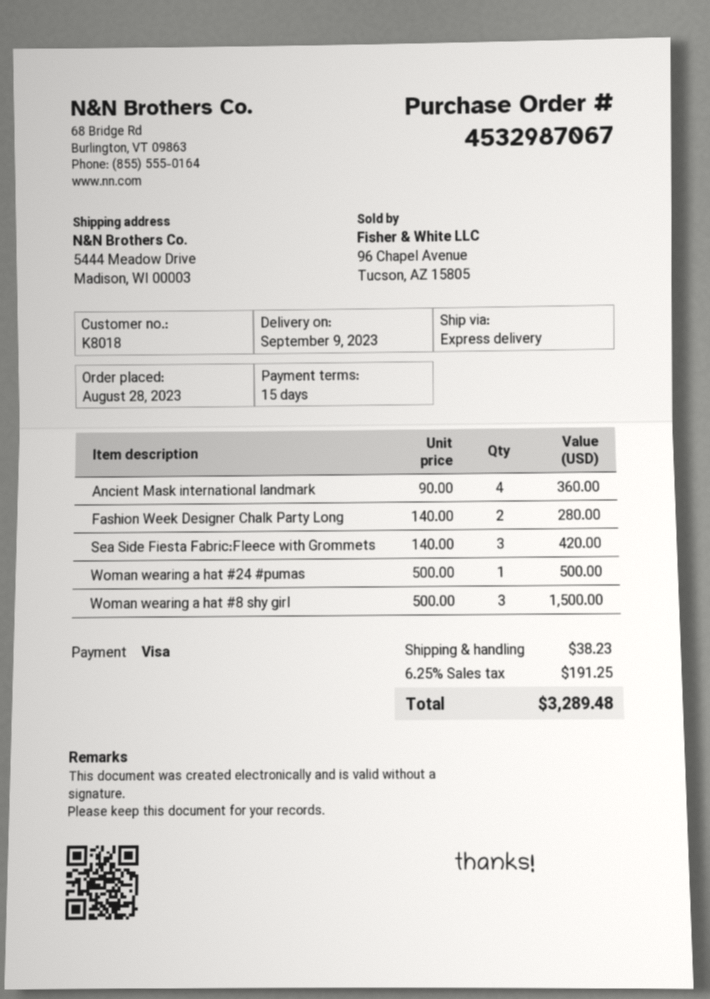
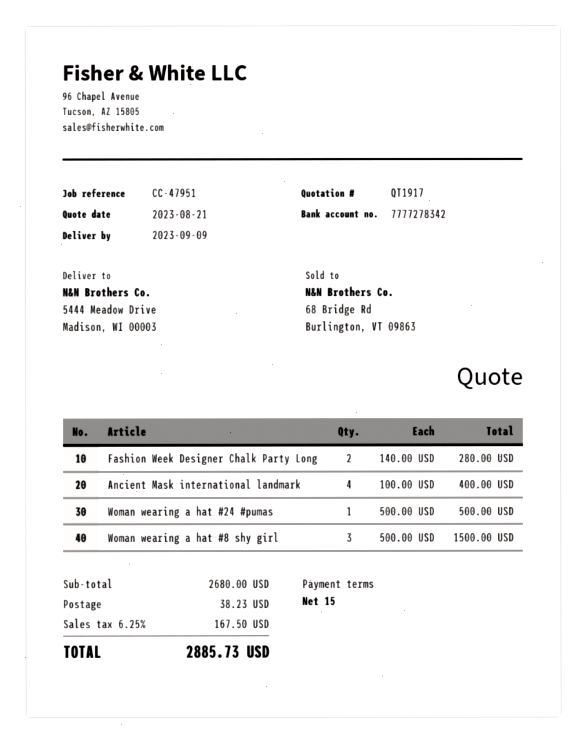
Ancient Mask international landmark: 4 x 90.00 = 360.00 -> 4 x 100.00 = 400.00
Sea Side Fiesta Fabric:Fleece with Grommets: 3 x 140.00 = 420.00 -> none
tax: 6.25% = 191.25 -> 6.25% = 167.50
total: 3289.48 -> 2885.73

